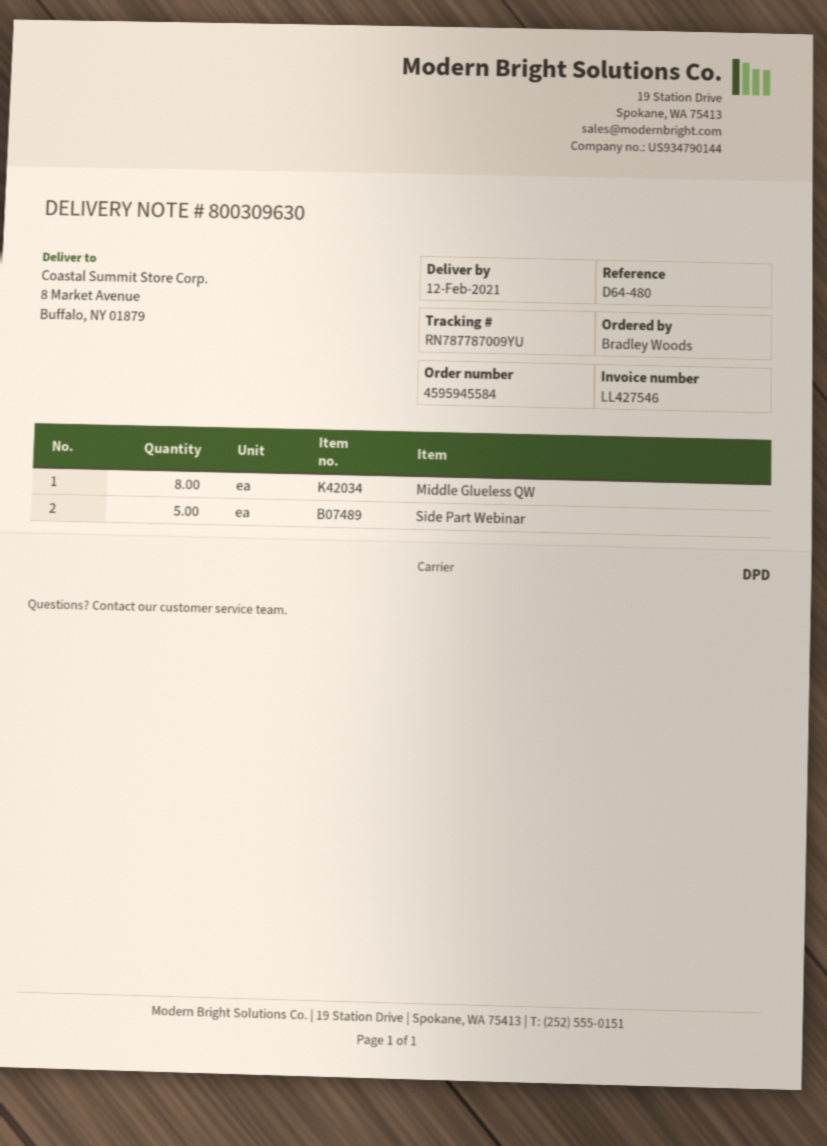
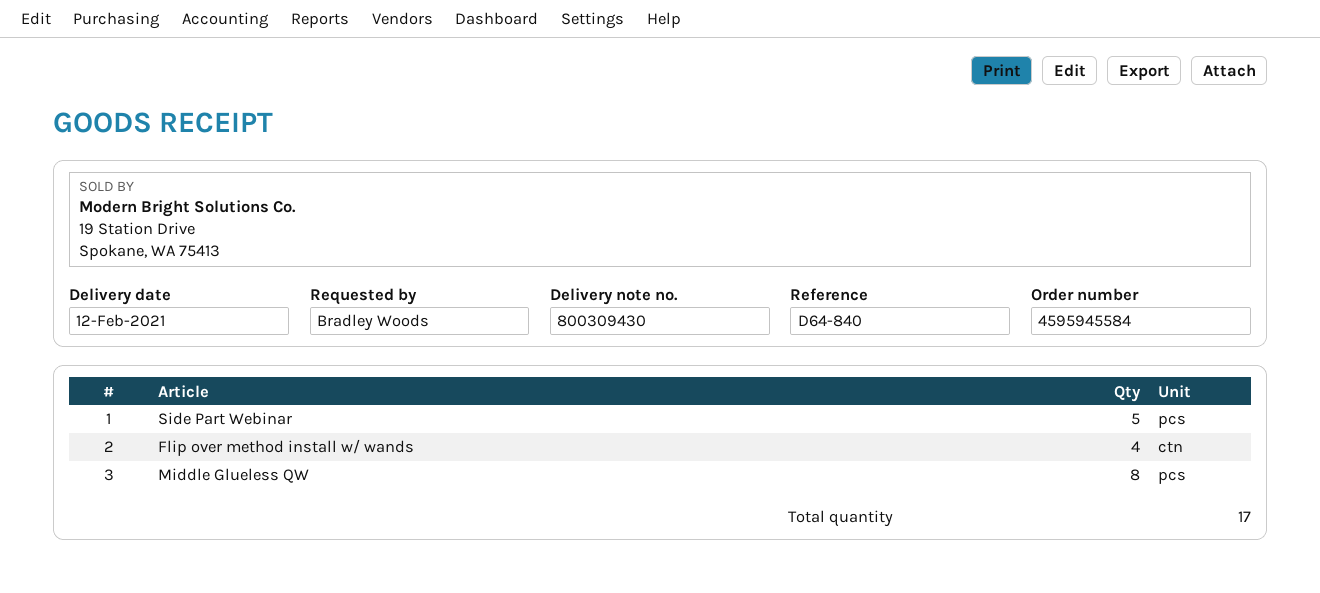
delivery note number: 800309630 -> 800309430
reference: D64-480 -> D64-840
Flip over method install w/ wands: none -> 4

